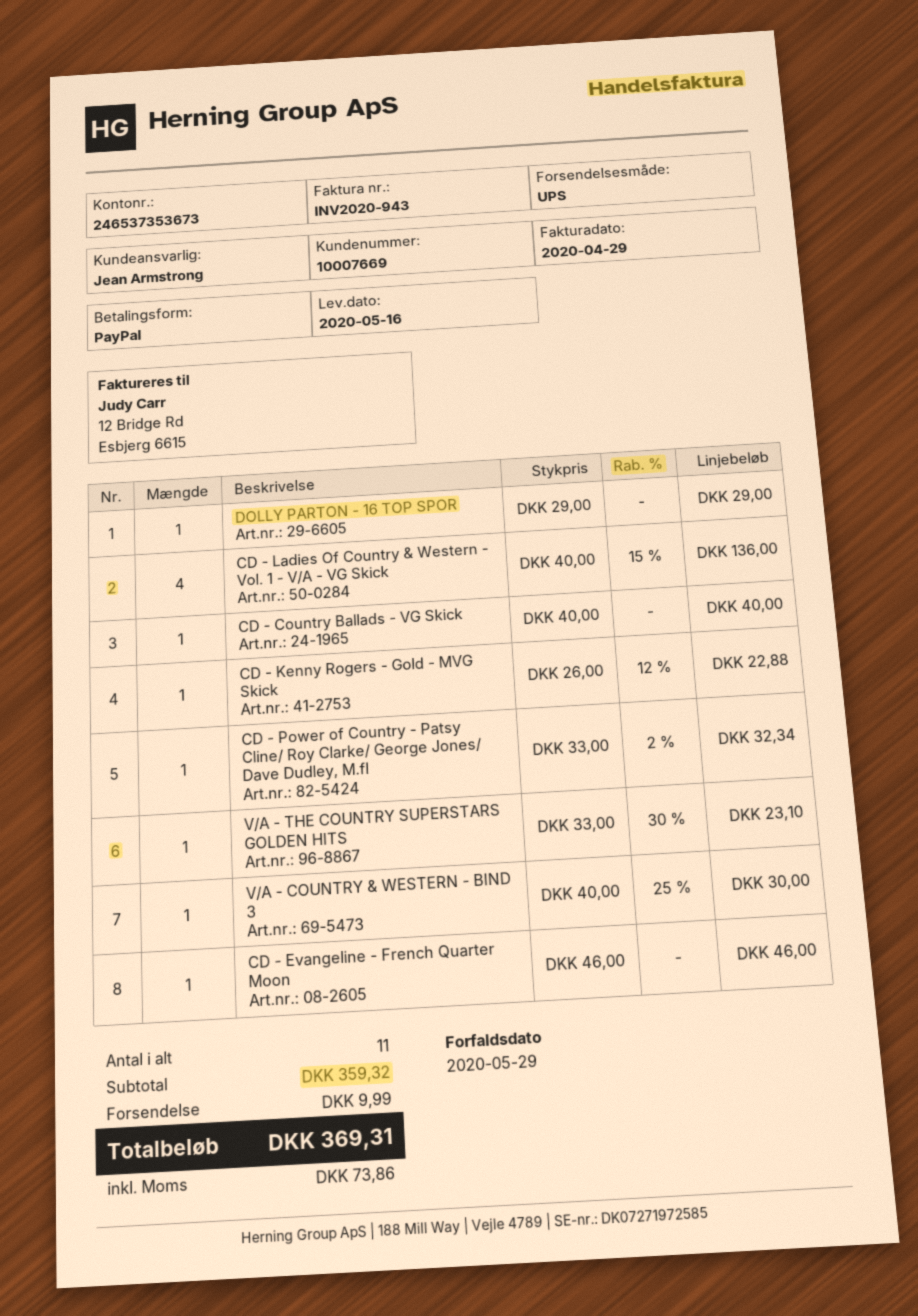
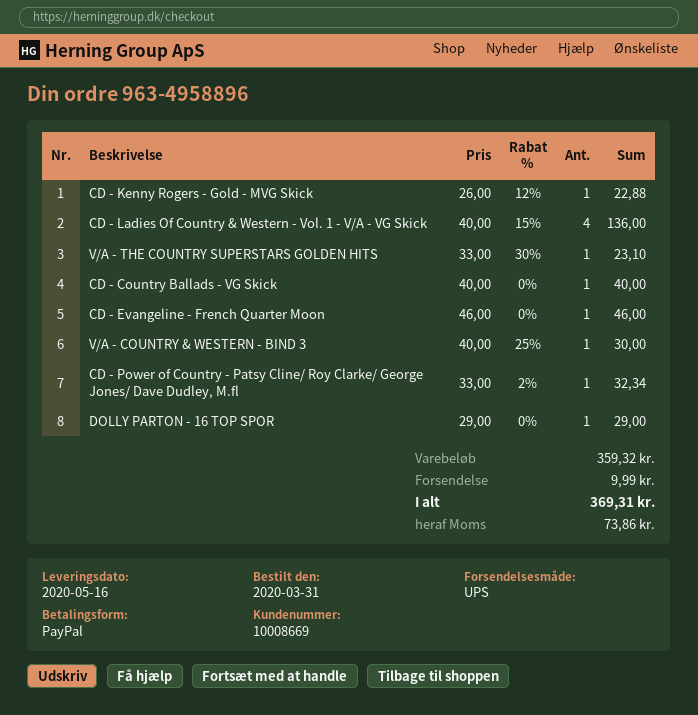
customer number: 10007669 -> 10008669

